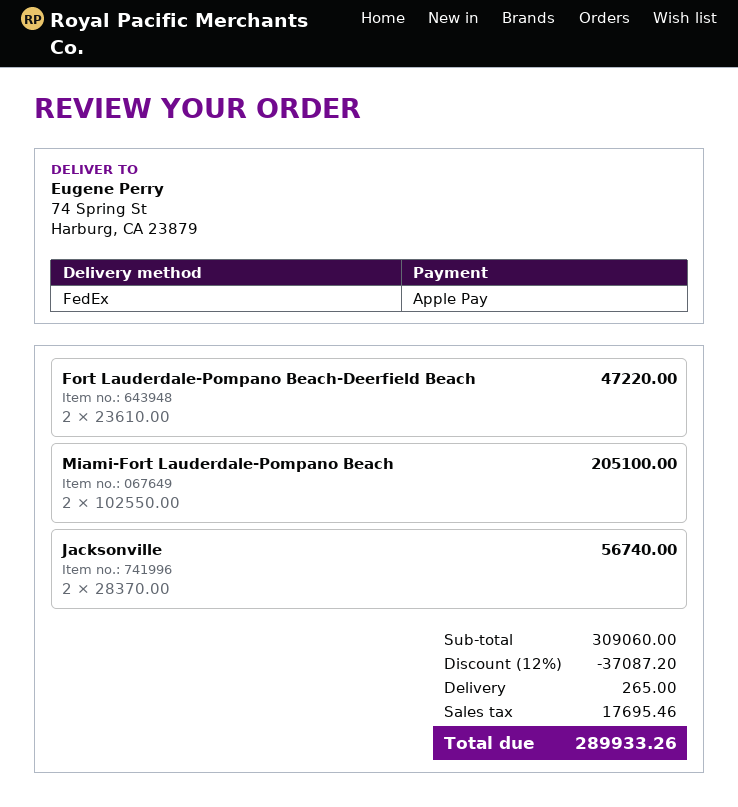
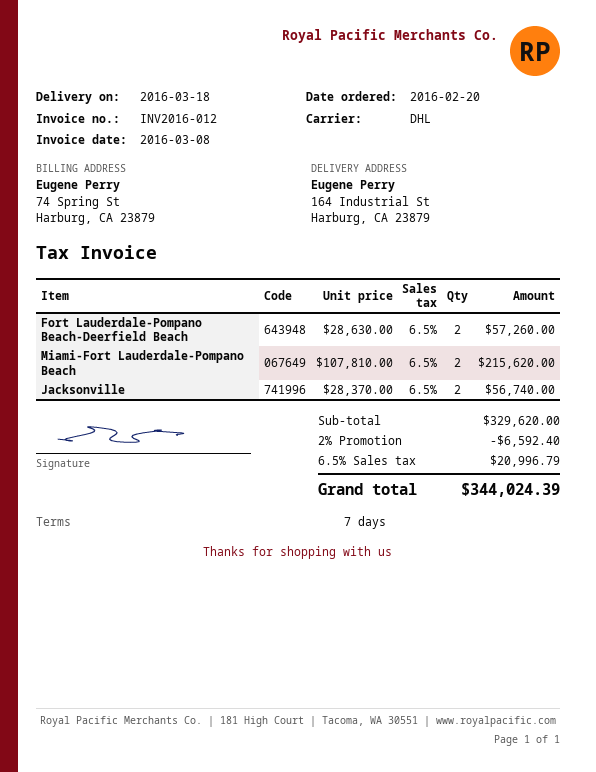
shipping method: FedEx -> DHL
ship to: 74 Spring St, Harburg, CA 23879 -> 164 Industrial St, Harburg, CA 23879
Fort Lauderdale-Pompano Beach-Deerfield Beach: 2 x 23610.00 = 47220.00 -> 2 x 28630.00 = 57260.00
Miami-Fort Lauderdale-Pompano Beach: 2 x 102550.00 = 205100.00 -> 2 x 107810.00 = 215620.00
subtotal: 309060.00 -> 329620.00
discount: 12% = 37087.20 -> 2% = 6592.40
shipping: 265.00 -> none
tax: 17695.46 -> 20996.79
total: 289933.26 -> 344024.39

